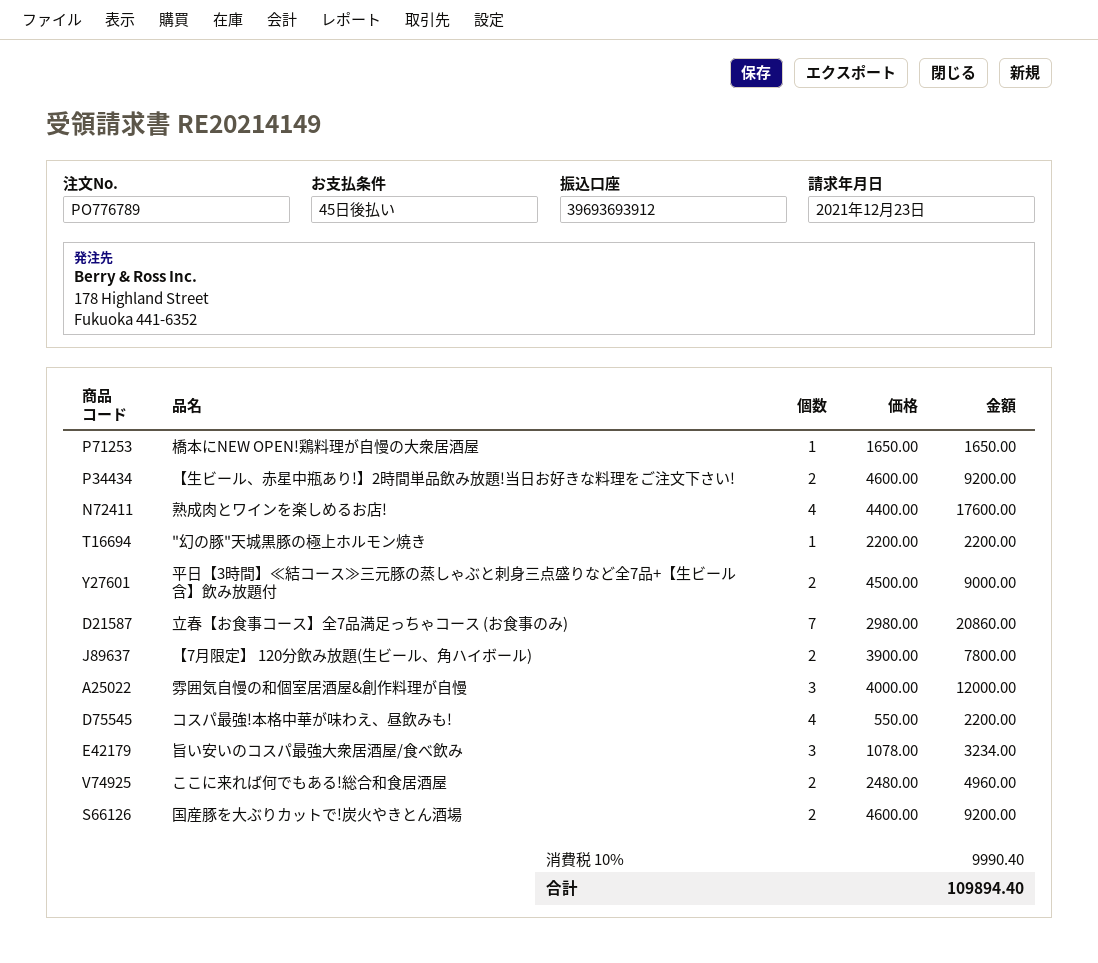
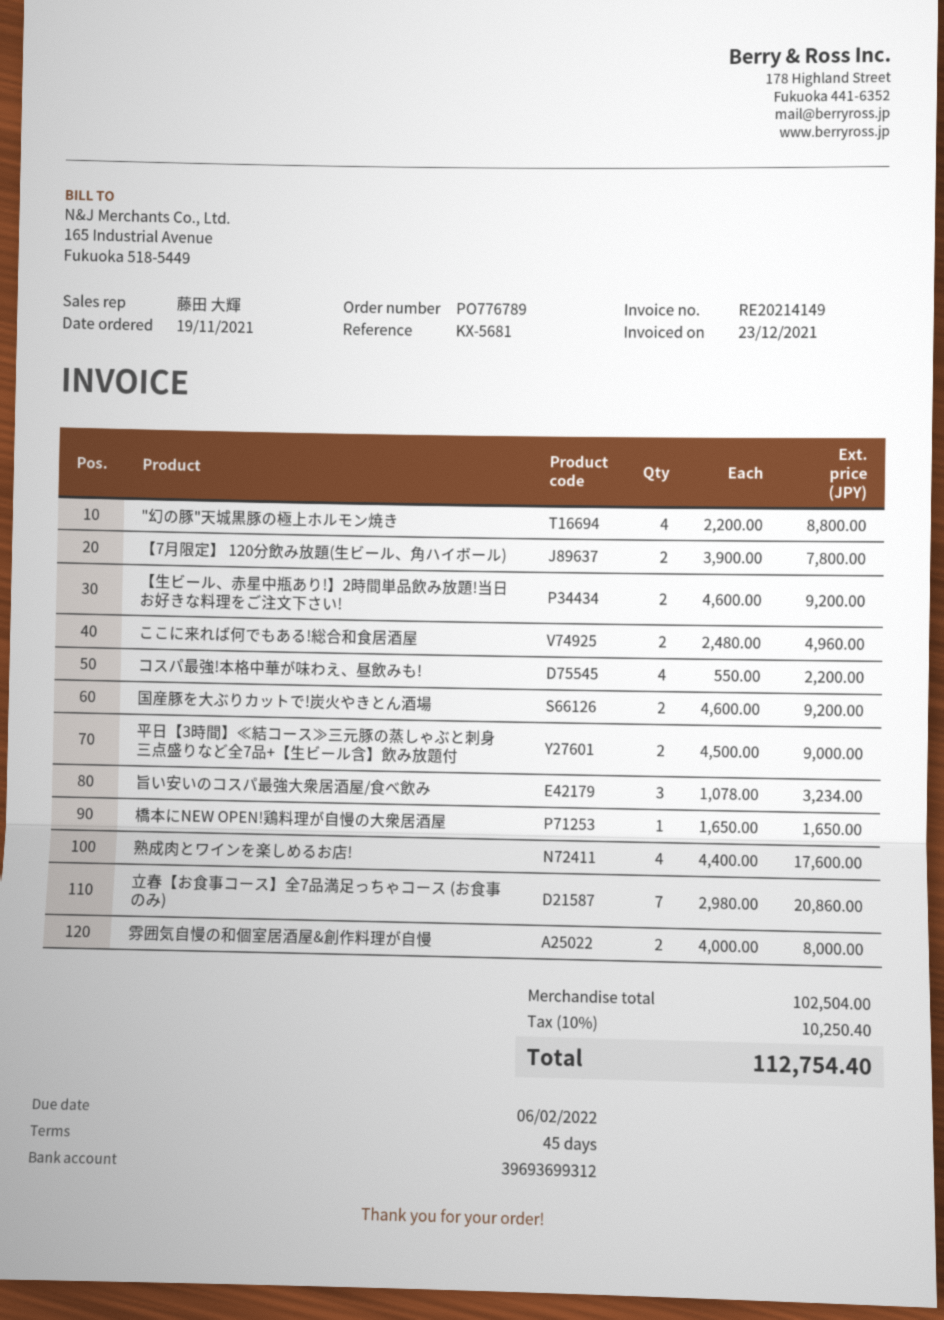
bank account: 39693693912 -> 39693699312
"幻の豚"天城黒豚の極上ホルモン焼き: 1 x 2200.00 = 2200.00 -> 4 x 2200.00 = 8800.00
雰囲気自慢の和個室居酒屋&創作料理が自慢: 3 x 4000.00 = 12000.00 -> 2 x 4000.00 = 8000.00
tax: 10% = 9990.40 -> 10% = 10250.40
total: 109894.40 -> 112754.40

